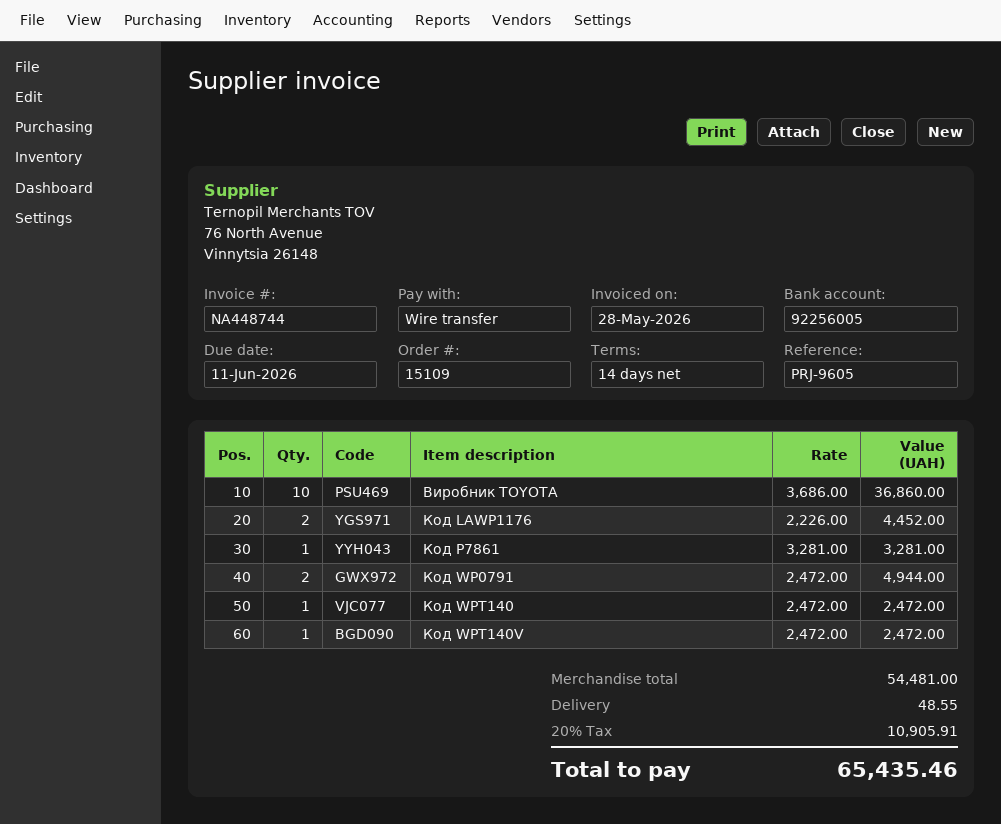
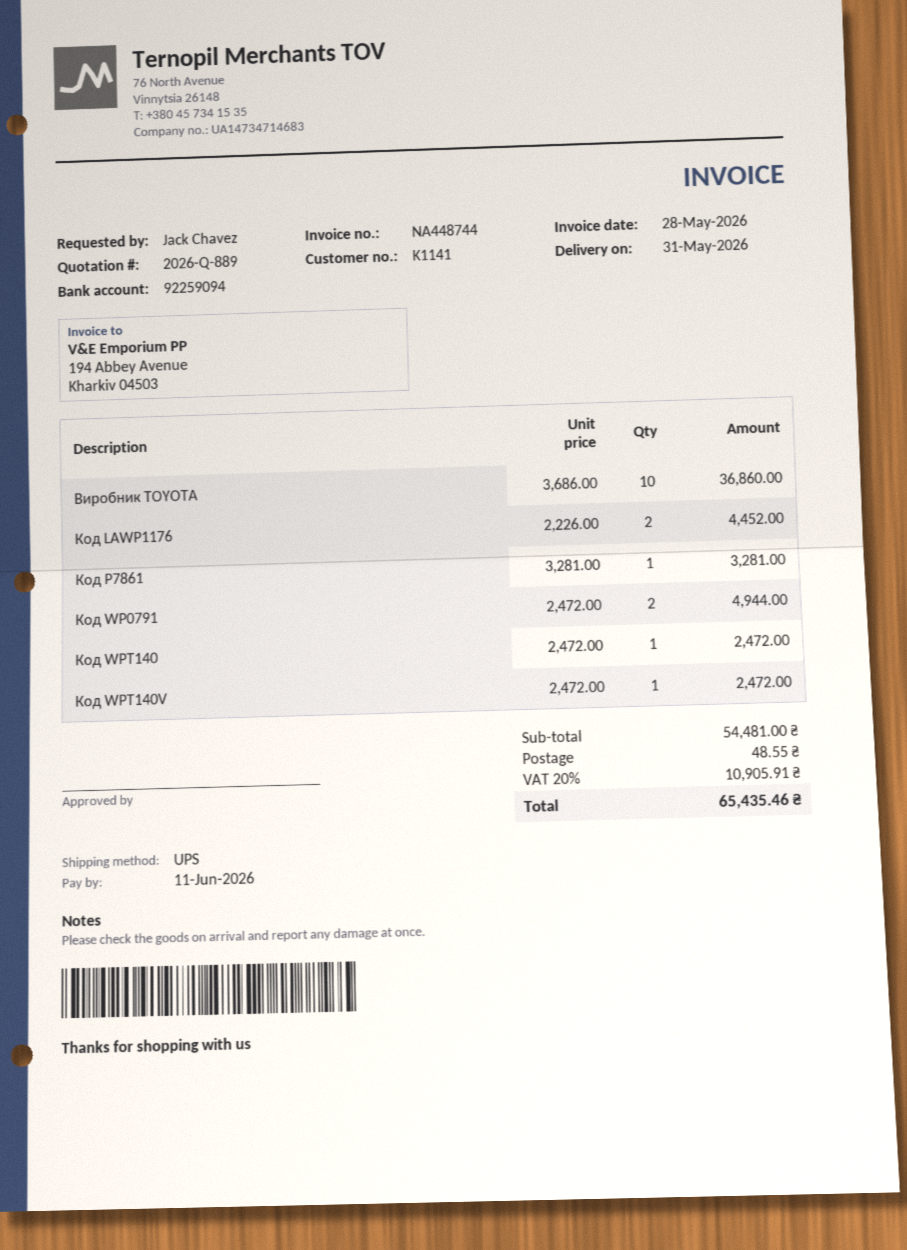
bank account: 92256005 -> 92259094

